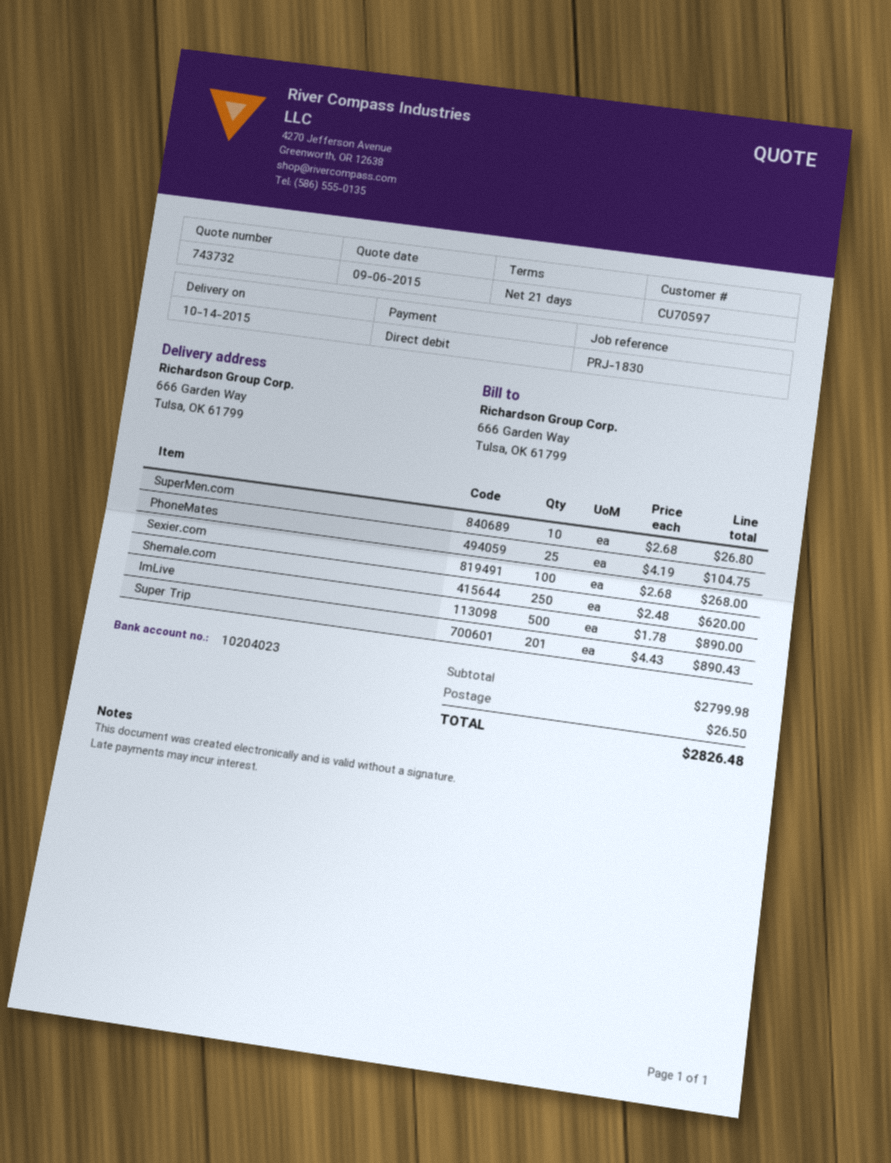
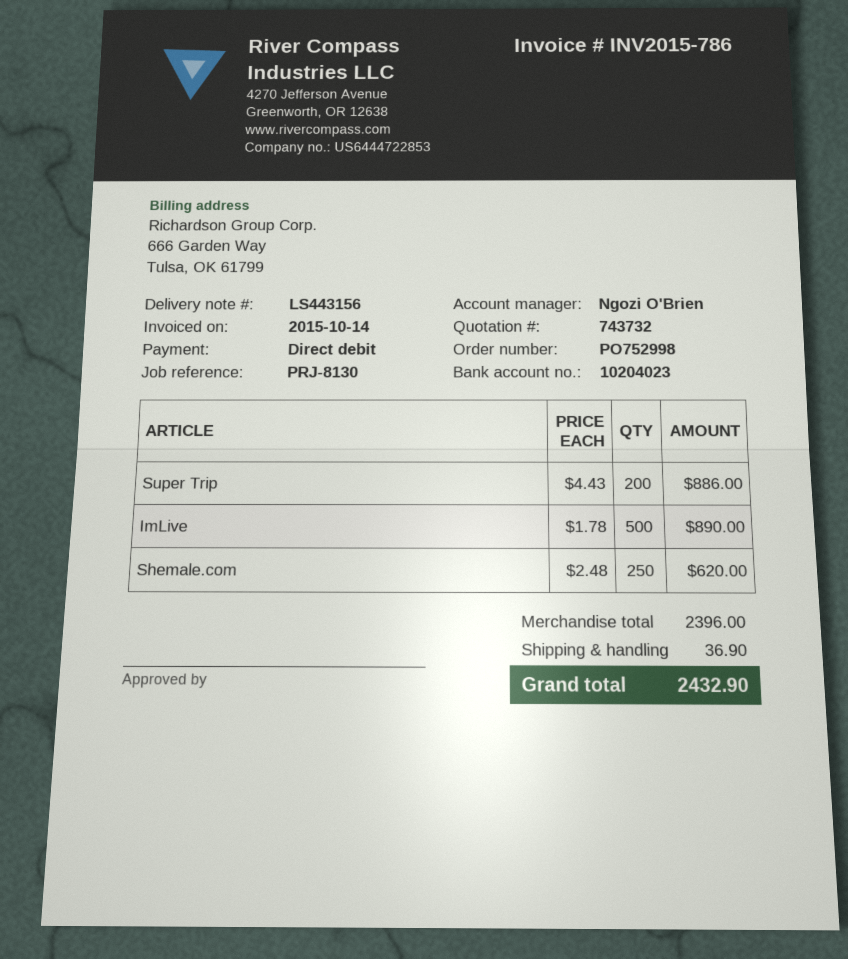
reference: PRJ-1830 -> PRJ-8130
SuperMen.com: 10 x 2.68 = 26.80 -> none
PhoneMates: 25 x 4.19 = 104.75 -> none
Sexier.com: 100 x 2.68 = 268.00 -> none
Super Trip: 201 x 4.43 = 890.43 -> 200 x 4.43 = 886.00
subtotal: 2799.98 -> 2396.00
shipping: 26.50 -> 36.90
total: 2826.48 -> 2432.90

